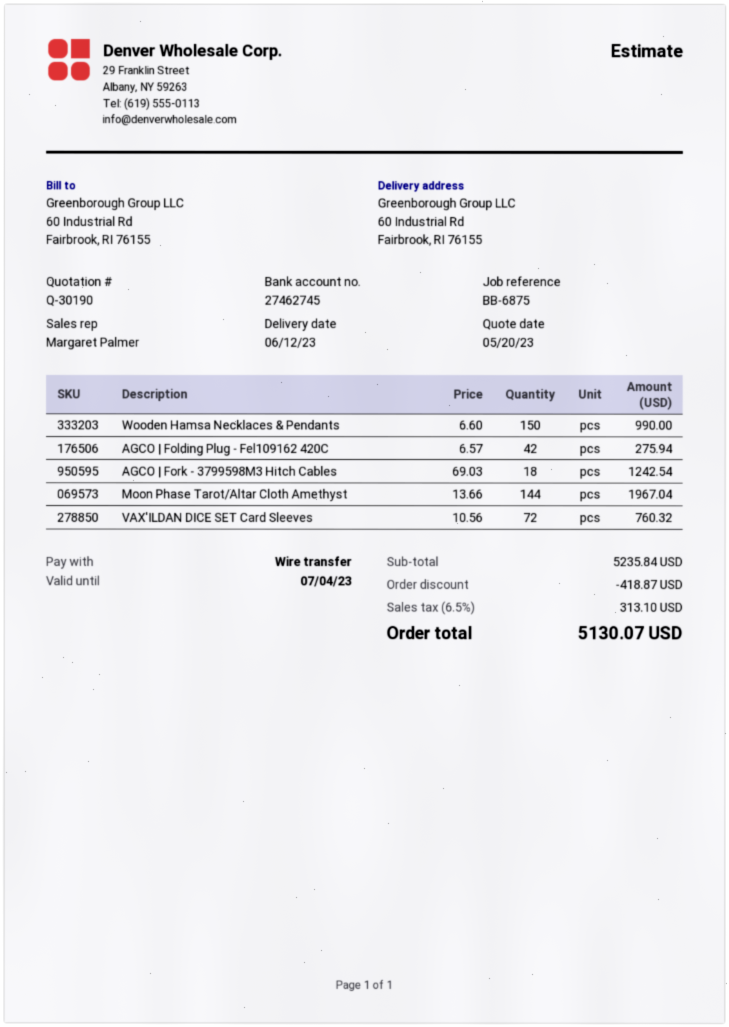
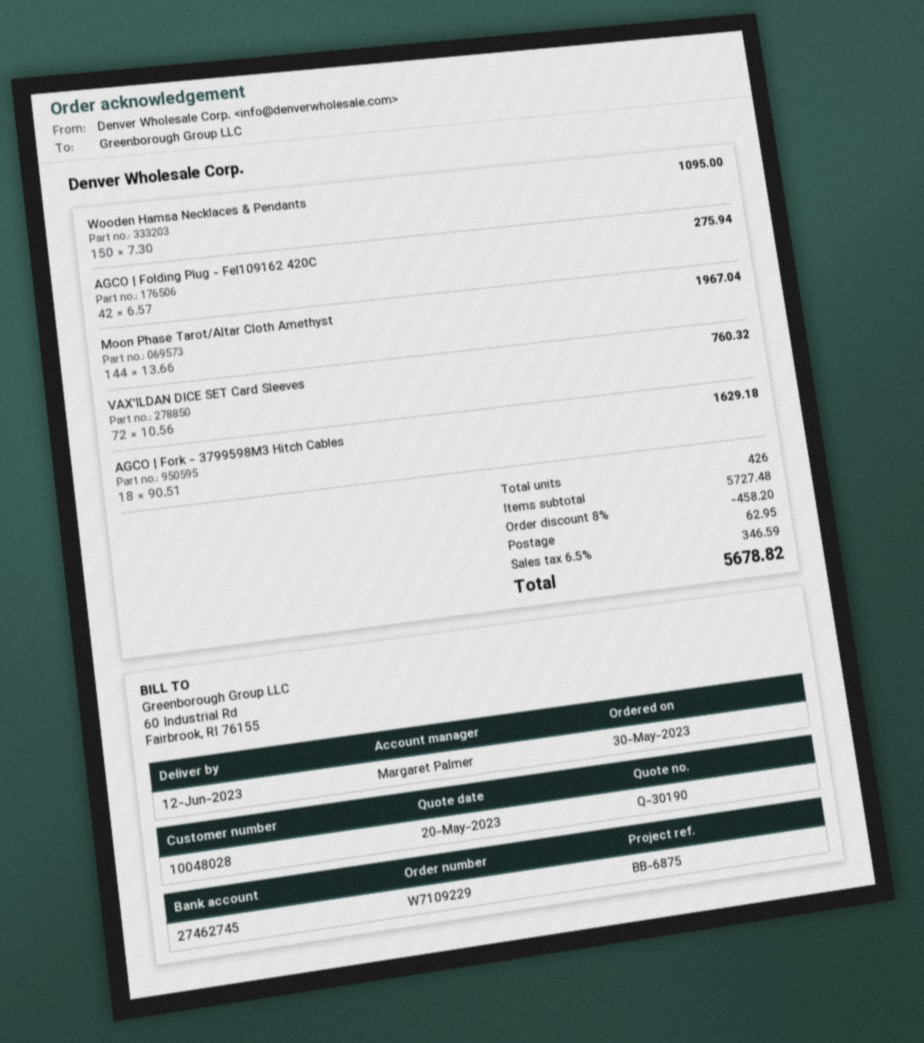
Wooden Hamsa Necklaces & Pendants: 150 x 6.60 = 990.00 -> 150 x 7.30 = 1095.00
AGCO | Fork - 3799598M3 Hitch Cables: 18 x 69.03 = 1242.54 -> 18 x 90.51 = 1629.18
subtotal: 5235.84 -> 5727.48
discount: 418.87 -> 458.20
shipping: none -> 62.95
tax: 6.5% = 313.10 -> 6.5% = 346.59
total: 5130.07 -> 5678.82

